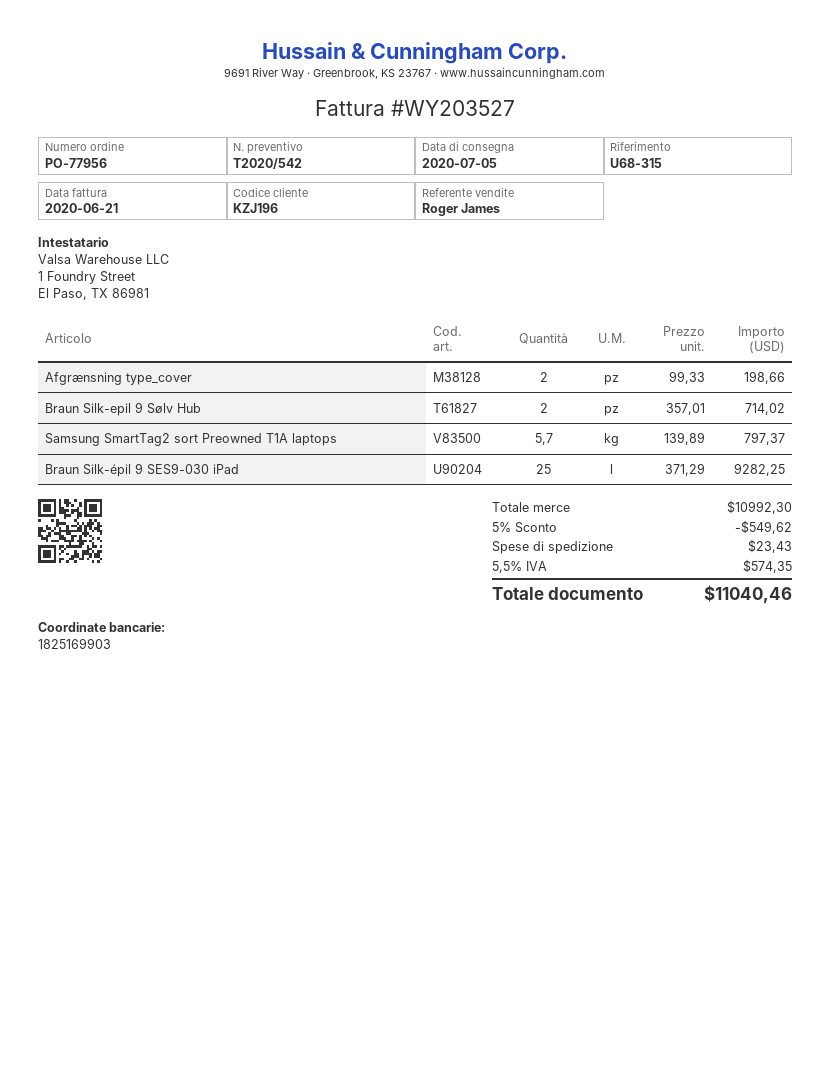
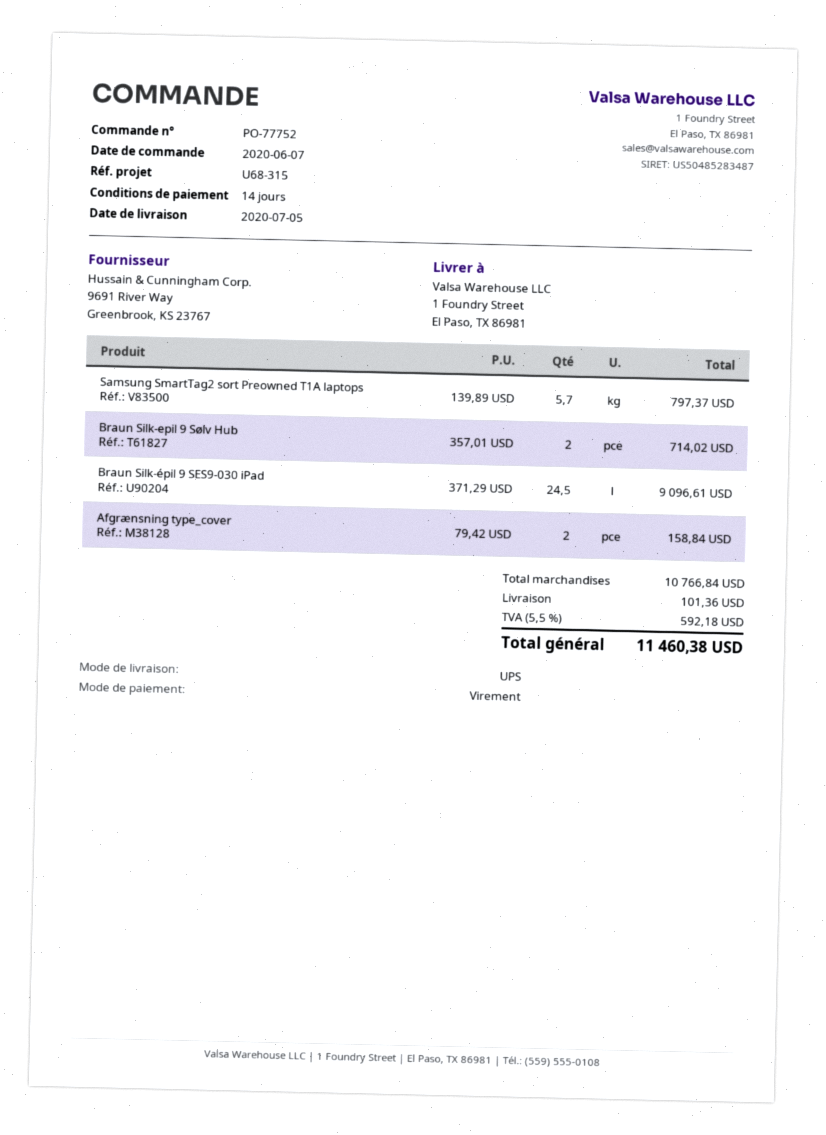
order number: PO-77956 -> PO-77752
Afgrænsning type_cover: 2 x 99.33 = 198.66 -> 2 x 79.42 = 158.84
Braun Silk-épil 9 SES9-030 iPad: 25 x 371.29 = 9282.25 -> 24.5 x 371.29 = 9096.61
subtotal: 10992.30 -> 10766.84
discount: 5% = 549.62 -> none
shipping: 23.43 -> 101.36
tax: 5.5% = 574.35 -> 5.5% = 592.18
total: 11040.46 -> 11460.38

